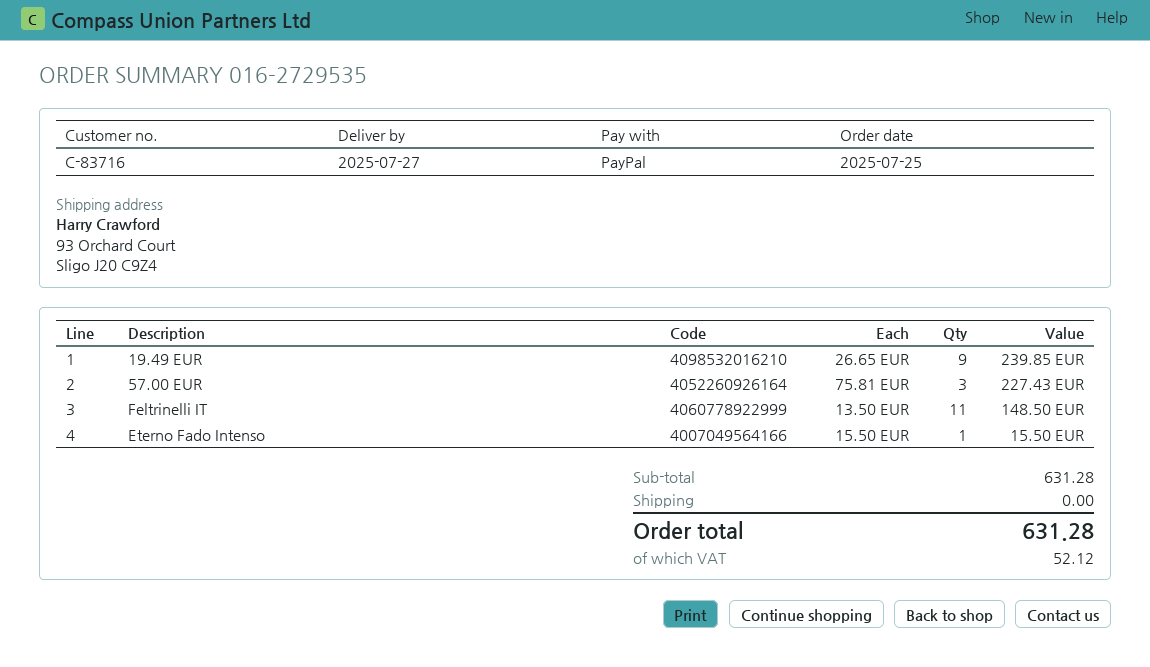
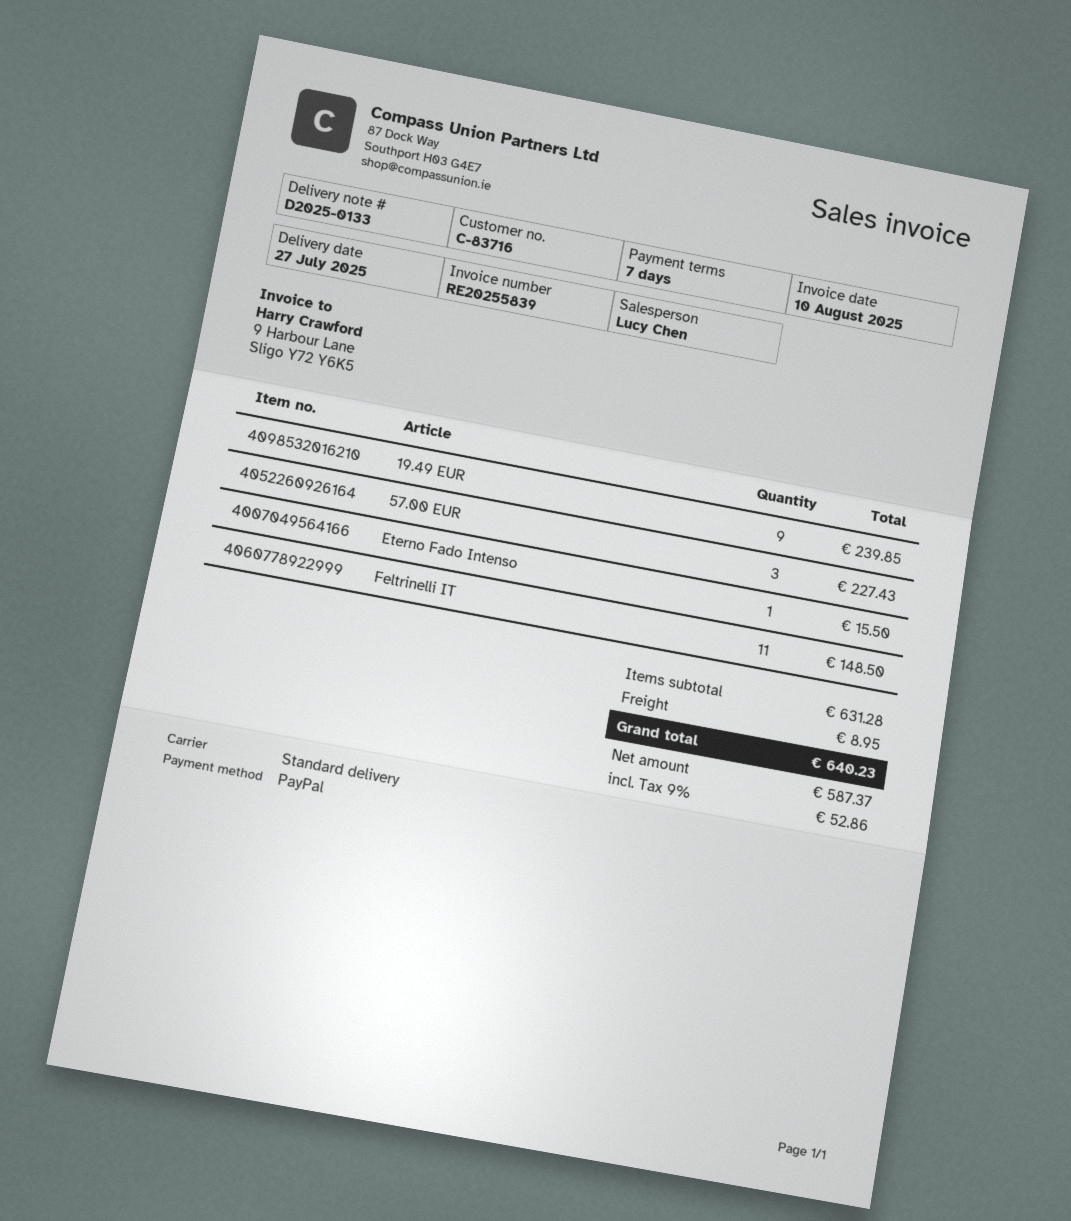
shipping: 0.00 -> 8.95
tax: 52.12 -> 52.86
total: 631.28 -> 640.23

